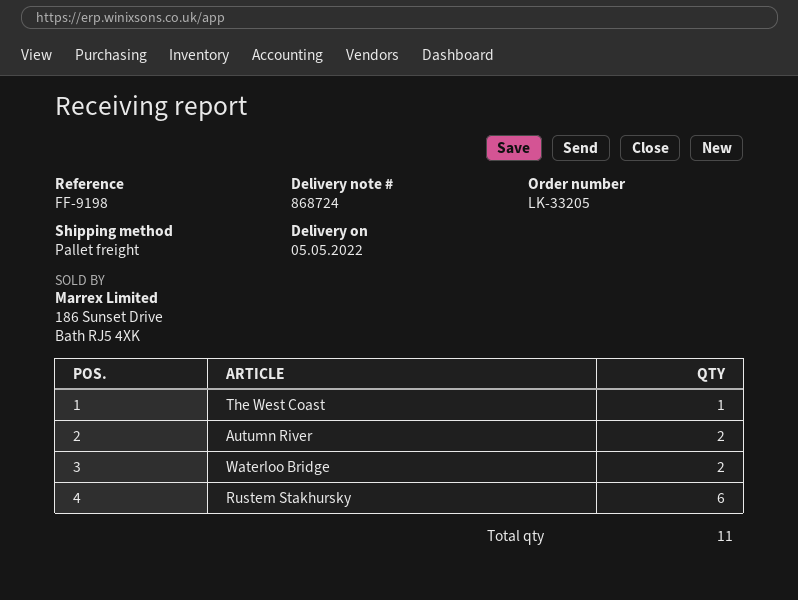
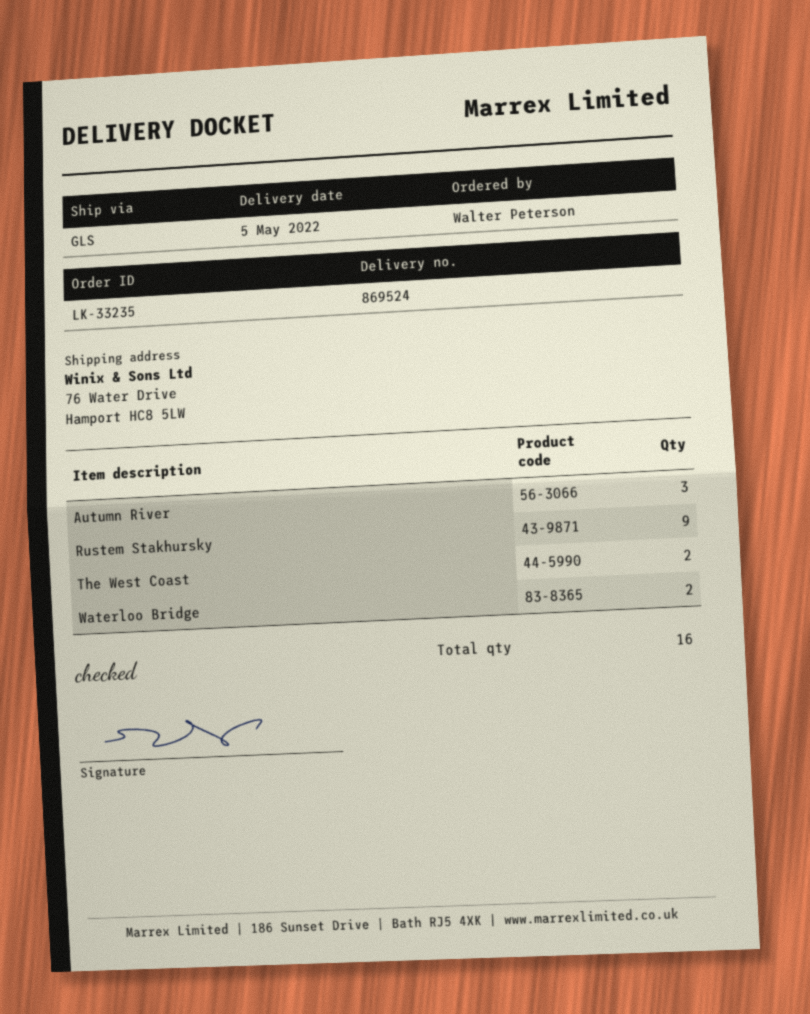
order number: LK-33205 -> LK-33235
delivery note number: 868724 -> 869524
shipping method: pallet freight -> GLS
The West Coast: 1 -> 2
Autumn River: 2 -> 3
Rustem Stakhursky: 6 -> 9
total quantity: 11 -> 16

